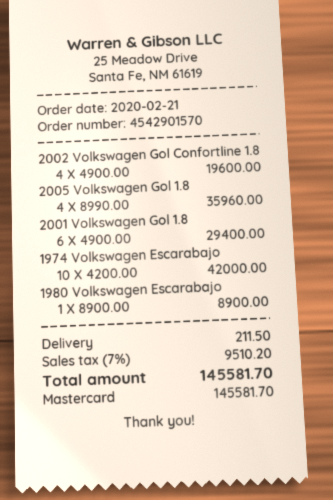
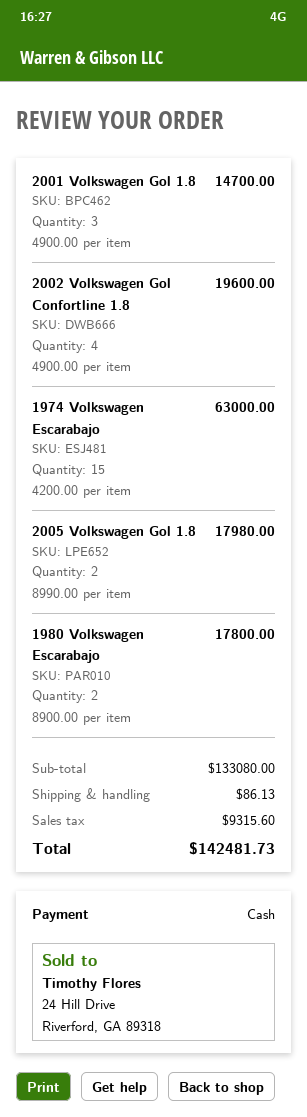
payment method: Mastercard -> cash
2005 Volkswagen Gol 1.8: 4 x 8990.00 = 35960.00 -> 2 x 8990.00 = 17980.00
2001 Volkswagen Gol 1.8: 6 x 4900.00 = 29400.00 -> 3 x 4900.00 = 14700.00
1974 Volkswagen Escarabajo: 10 x 4200.00 = 42000.00 -> 15 x 4200.00 = 63000.00
1980 Volkswagen Escarabajo: 1 x 8900.00 = 8900.00 -> 2 x 8900.00 = 17800.00
shipping: 211.50 -> 86.13
tax: 9510.20 -> 9315.60
total: 145581.70 -> 142481.73

